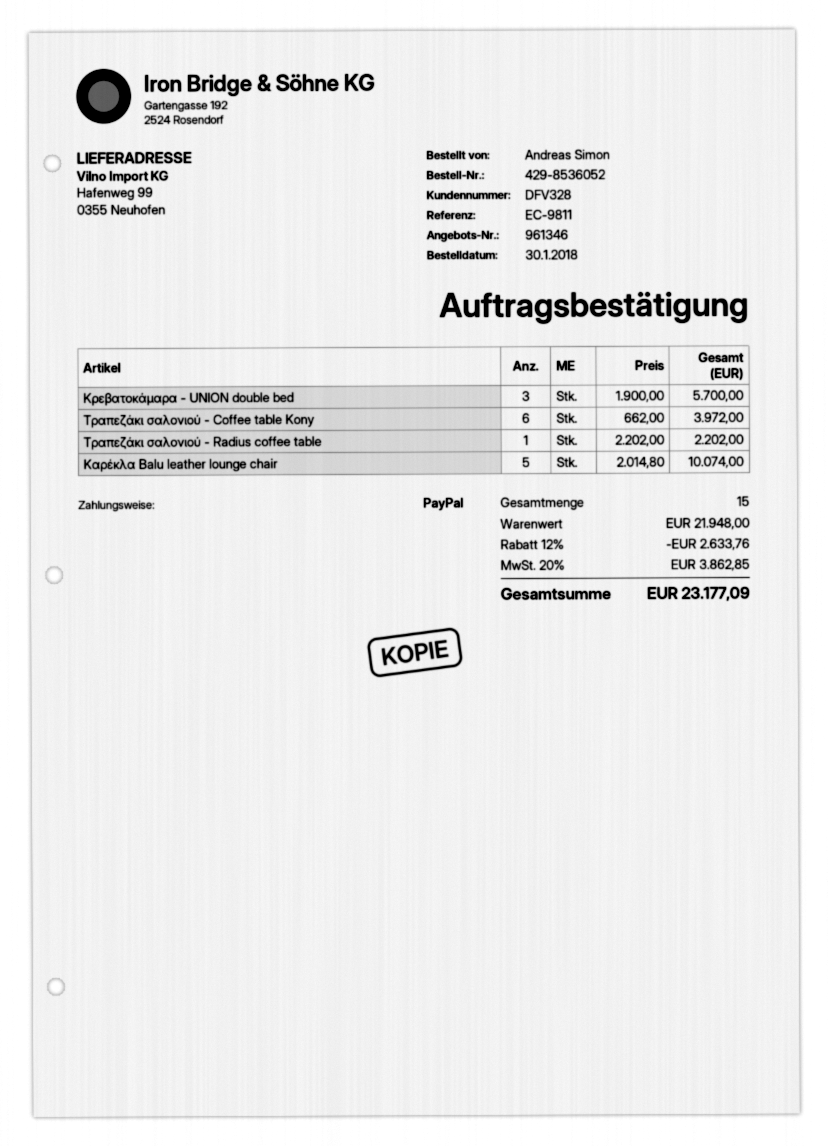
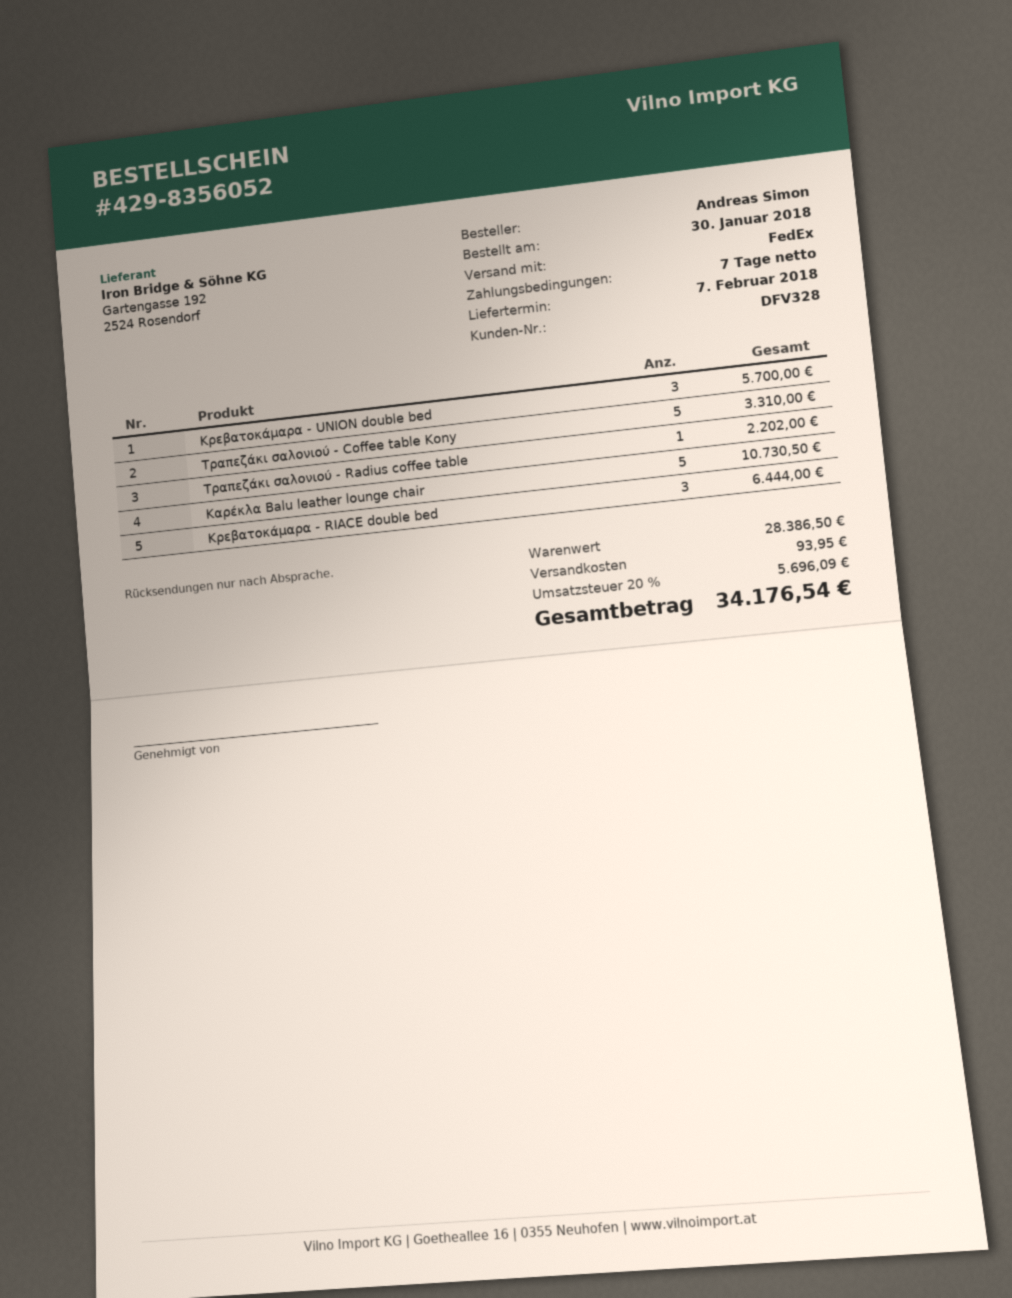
order number: 429-8536052 -> 429-8356052
Τραπεζάκι σαλονιού - Coffee table Kony: 6 for 3972.00 -> 5 for 3310.00
Καρέκλα Balu leather lounge chair: 5 for 10074.00 -> 5 for 10730.50
Κρεβατοκάμαρα - RIACE double bed: none -> 3 for 6444.00
subtotal: 21948.00 -> 28386.50
discount: 12% = 2633.76 -> none
shipping: none -> 93.95
tax: 20% = 3862.85 -> 20% = 5696.09
total: 23177.09 -> 34176.54

